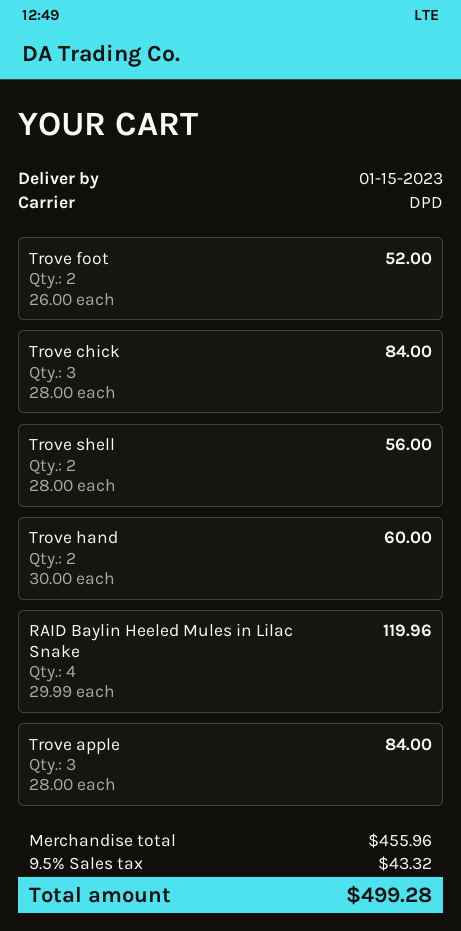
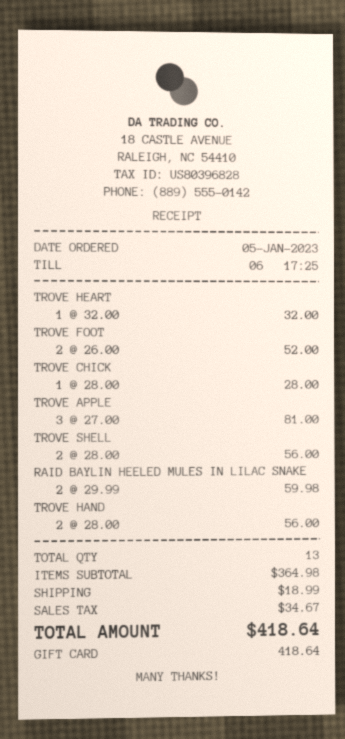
Trove chick: 3 x 28.00 = 84.00 -> 1 x 28.00 = 28.00
Trove hand: 2 x 30.00 = 60.00 -> 2 x 28.00 = 56.00
RAID Baylin Heeled Mules in Lilac Snake: 4 x 29.99 = 119.96 -> 2 x 29.99 = 59.98
Trove apple: 3 x 28.00 = 84.00 -> 3 x 27.00 = 81.00
TROVE HEART: none -> 1 x 32.00 = 32.00
subtotal: 455.96 -> 364.98
shipping: none -> 18.99
tax: 43.32 -> 34.67
total: 499.28 -> 418.64

